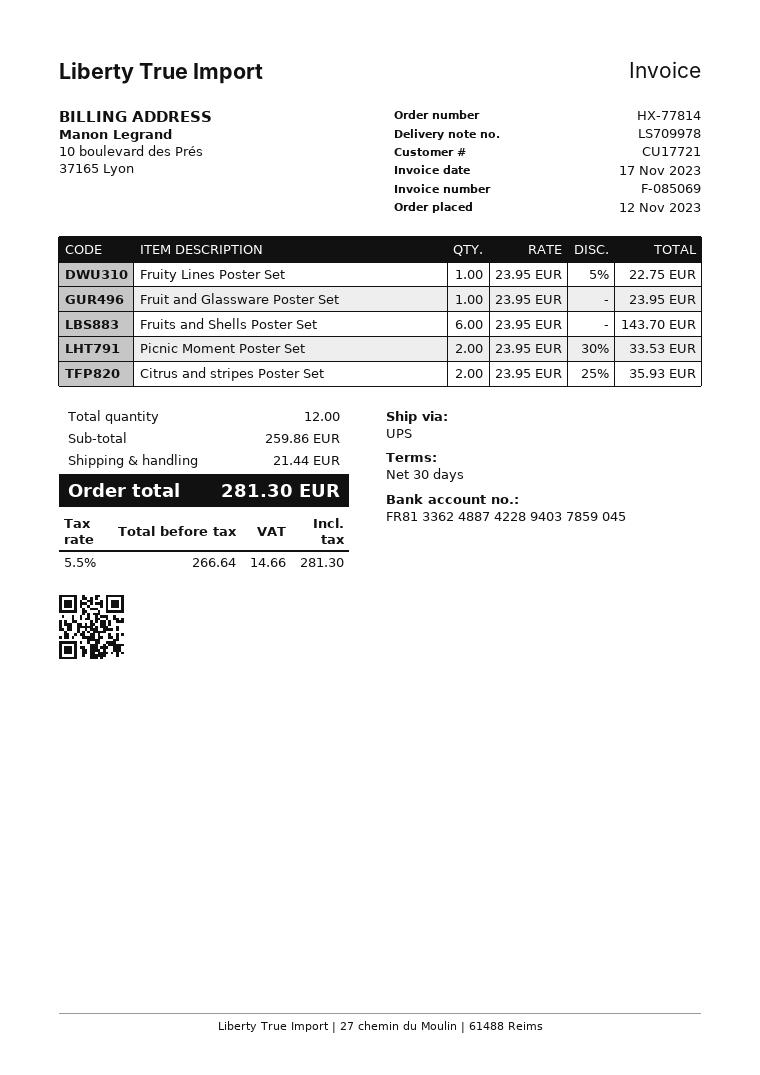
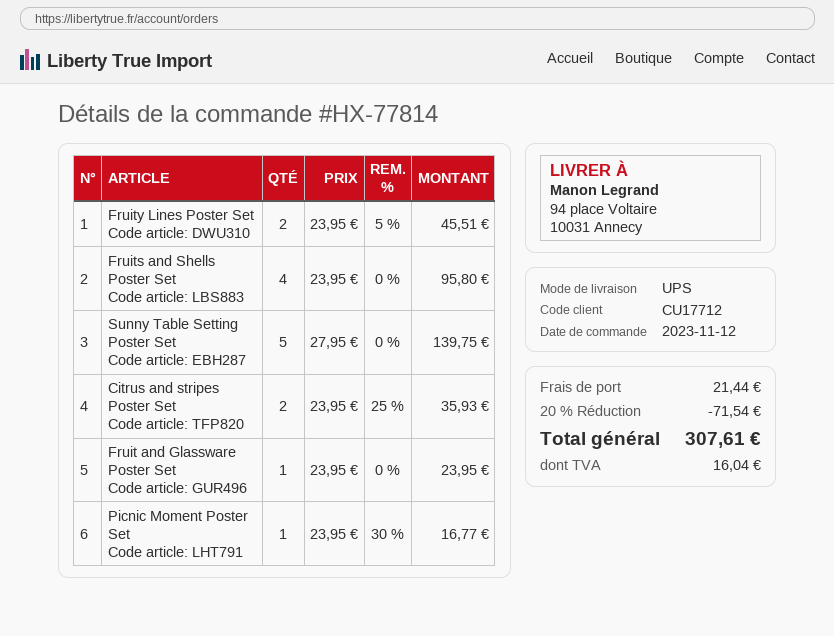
customer number: CU17721 -> CU17712
Fruity Lines Poster Set: 1 x 23.95 - 5% = 22.75 -> 2 x 23.95 - 5% = 45.51
Fruits and Shells Poster Set: 6 x 23.95 = 143.70 -> 4 x 23.95 = 95.80
Picnic Moment Poster Set: 2 x 23.95 - 30% = 33.53 -> 1 x 23.95 - 30% = 16.77
Sunny Table Setting Poster Set: none -> 5 x 27.95 = 139.75
discount: none -> 20% = 71.54
tax: 14.66 -> 16.04
total: 281.30 -> 307.61

